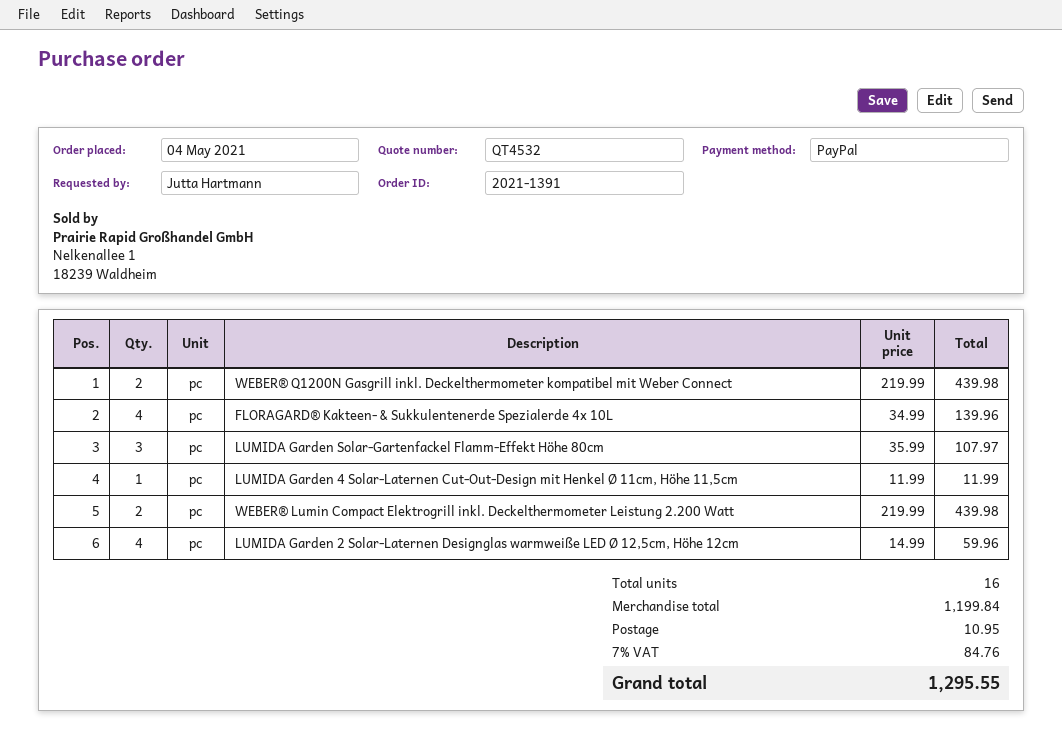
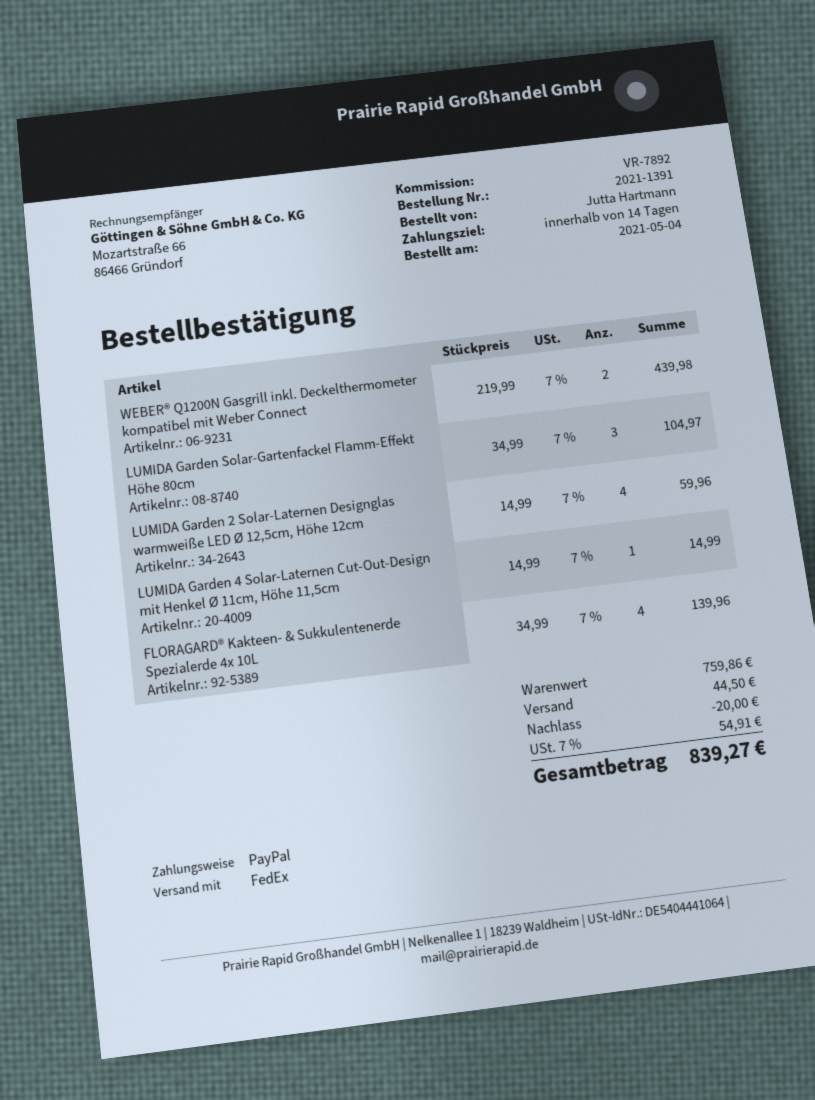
LUMIDA Garden Solar-Gartenfackel Flamm-Effekt Höhe 80cm: 3 x 35.99 = 107.97 -> 3 x 34.99 = 104.97
LUMIDA Garden 4 Solar-Laternen Cut-Out-Design mit Henkel Ø 11cm, Höhe 11,5cm: 1 x 11.99 = 11.99 -> 1 x 14.99 = 14.99
WEBER® Lumin Compact Elektrogrill inkl. Deckelthermometer Leistung 2.200 Watt: 2 x 219.99 = 439.98 -> none
subtotal: 1199.84 -> 759.86
discount: none -> 20.00
shipping: 10.95 -> 44.50
tax: 7% = 84.76 -> 7% = 54.91
total: 1295.55 -> 839.27

